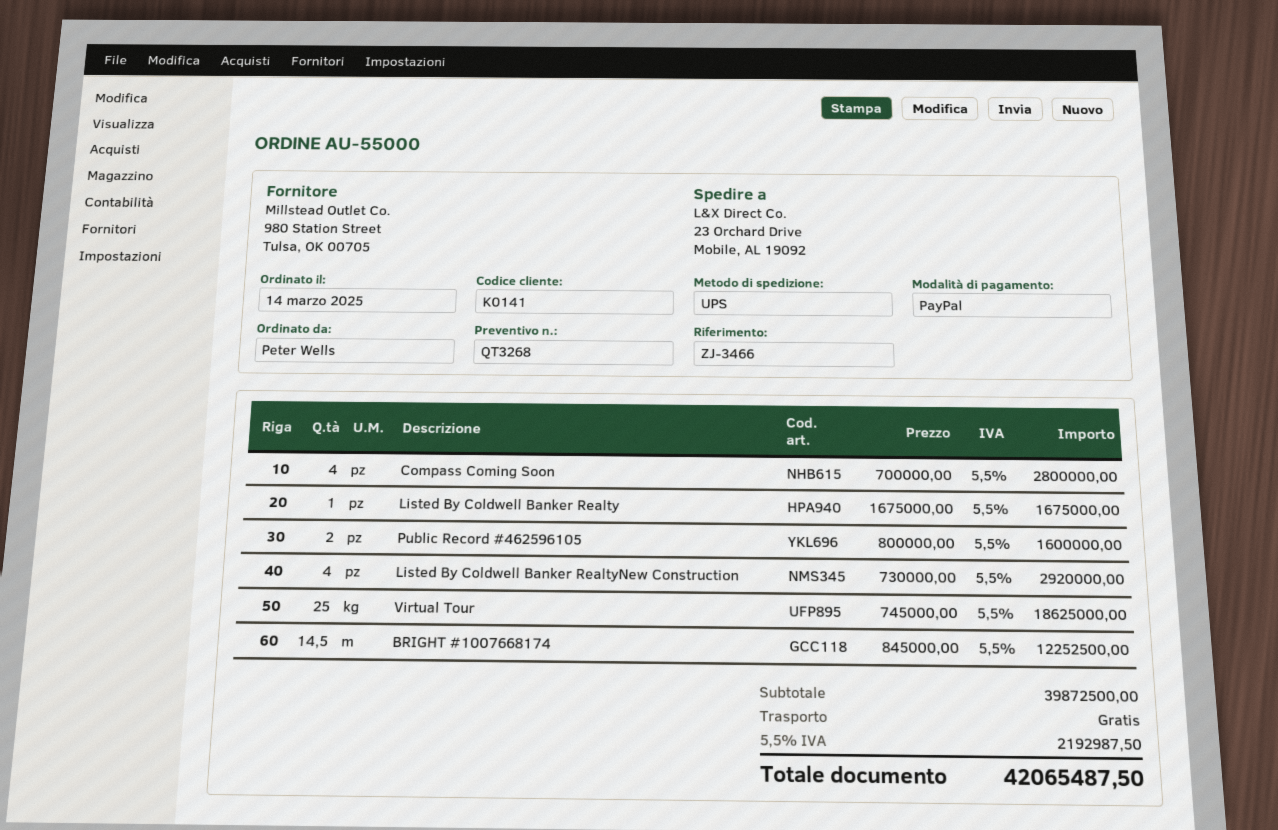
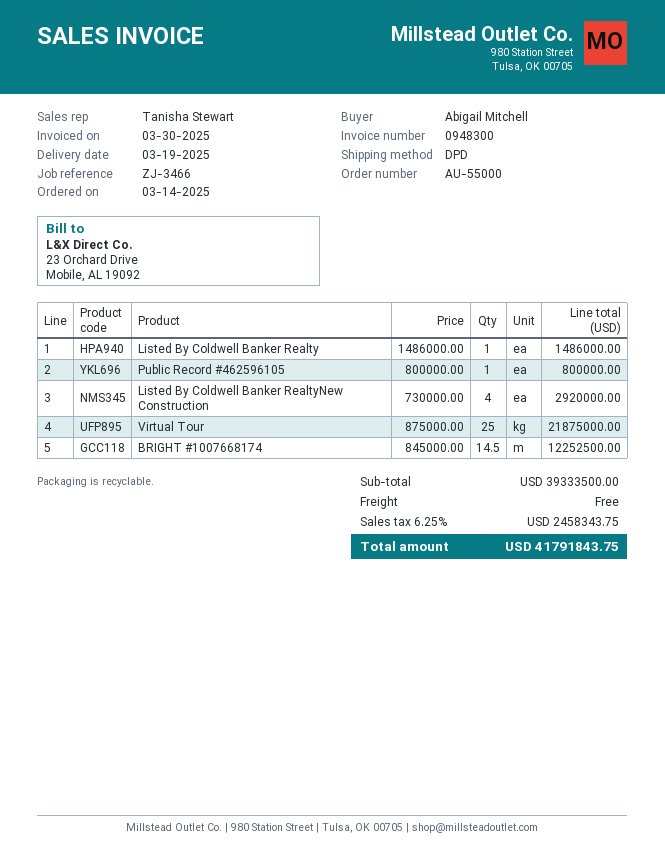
ordered by: Peter Wells -> Abigail Mitchell
shipping method: UPS -> DPD
Compass Coming Soon: 4 x 700000.00 = 2800000.00 -> none
Listed By Coldwell Banker Realty: 1 x 1675000.00 = 1675000.00 -> 1 x 1486000.00 = 1486000.00
Public Record #462596105: 2 x 800000.00 = 1600000.00 -> 1 x 800000.00 = 800000.00
Virtual Tour: 25 x 745000.00 = 18625000.00 -> 25 x 875000.00 = 21875000.00
subtotal: 39872500.00 -> 39333500.00
tax: 5.5% = 2192987.50 -> 6.25% = 2458343.75
total: 42065487.50 -> 41791843.75

